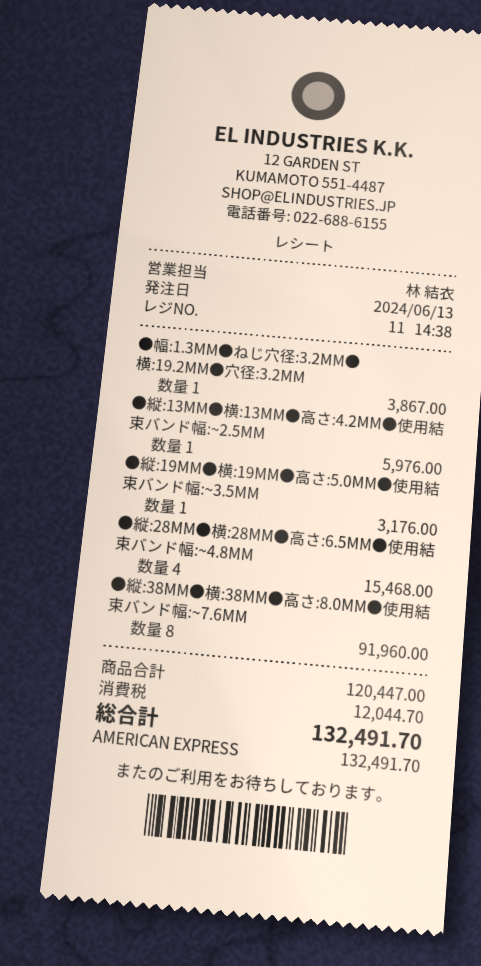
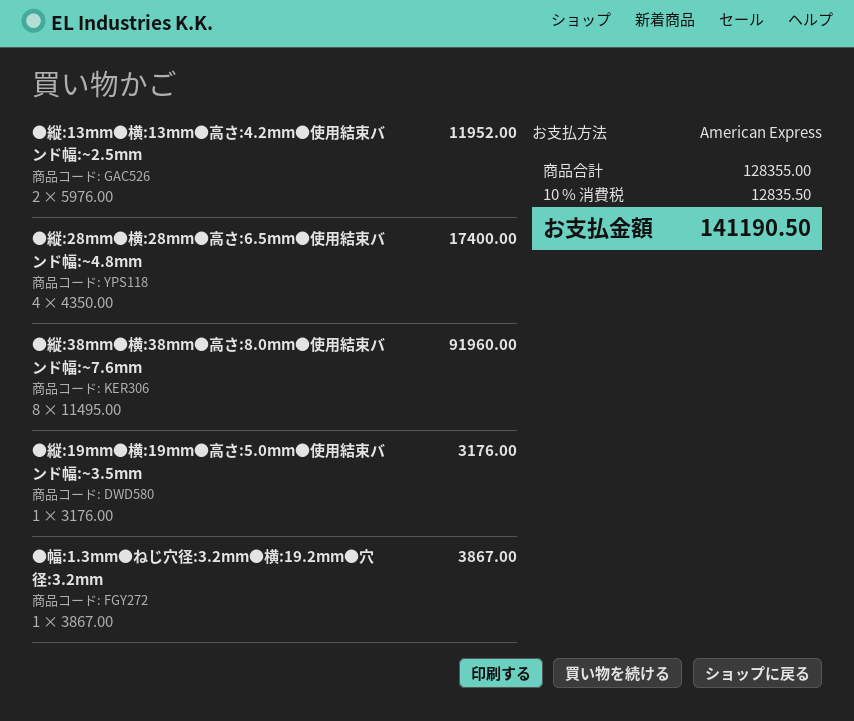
●縦:13MM●横:13MM●高さ:4.2MM●使用結束バンド幅:~2.5MM: 1 for 5976.00 -> 2 for 11952.00
●縦:28MM●横:28MM●高さ:6.5MM●使用結束バンド幅:~4.8MM: 4 for 15468.00 -> 4 for 17400.00
subtotal: 120447.00 -> 128355.00
tax: 12044.70 -> 12835.50
total: 132491.70 -> 141190.50

